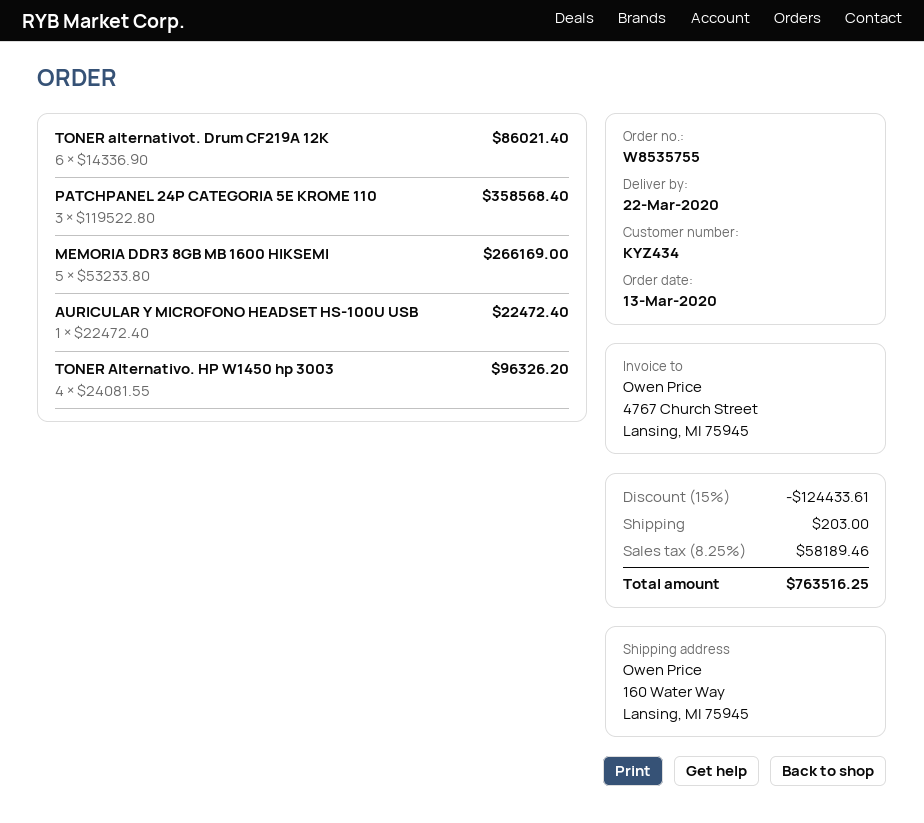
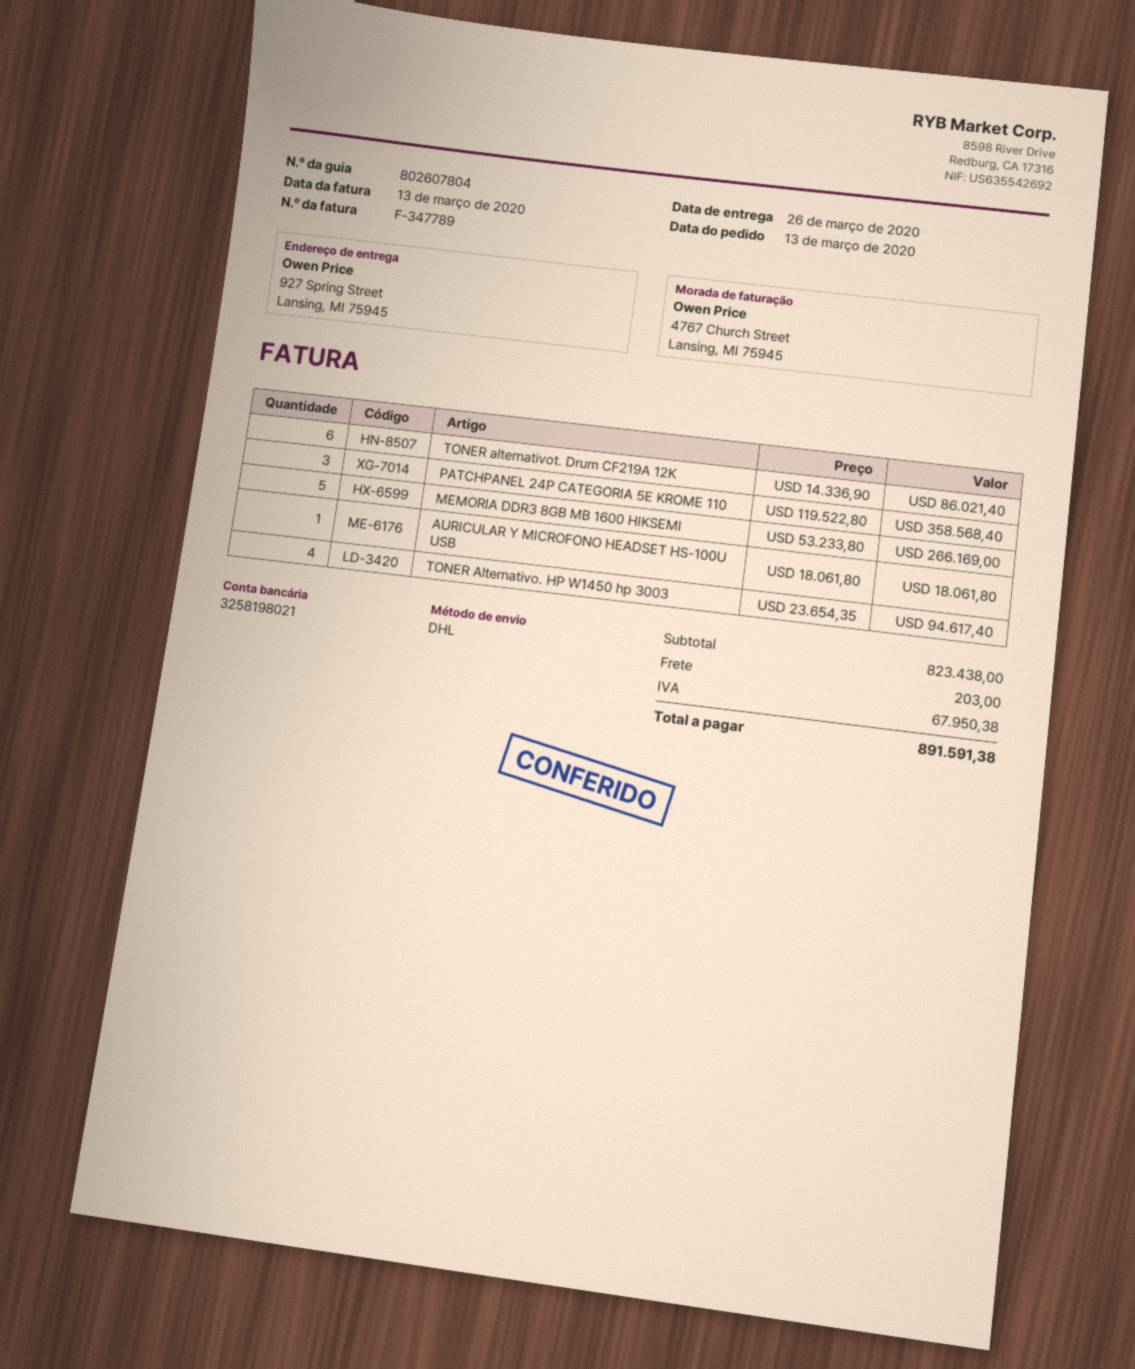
delivery date: 2020-03-22 -> 2020-03-26
ship to: 160 Water Way, Lansing, MI 75945 -> 927 Spring Street, Lansing, MI 75945
AURICULAR Y MICROFONO HEADSET HS-100U USB: 1 x 22472.40 = 22472.40 -> 1 x 18061.80 = 18061.80
TONER Alternativo. HP W1450 hp 3003: 4 x 24081.55 = 96326.20 -> 4 x 23654.35 = 94617.40
discount: 15% = 124433.61 -> none
tax: 58189.46 -> 67950.38
total: 763516.25 -> 891591.38

